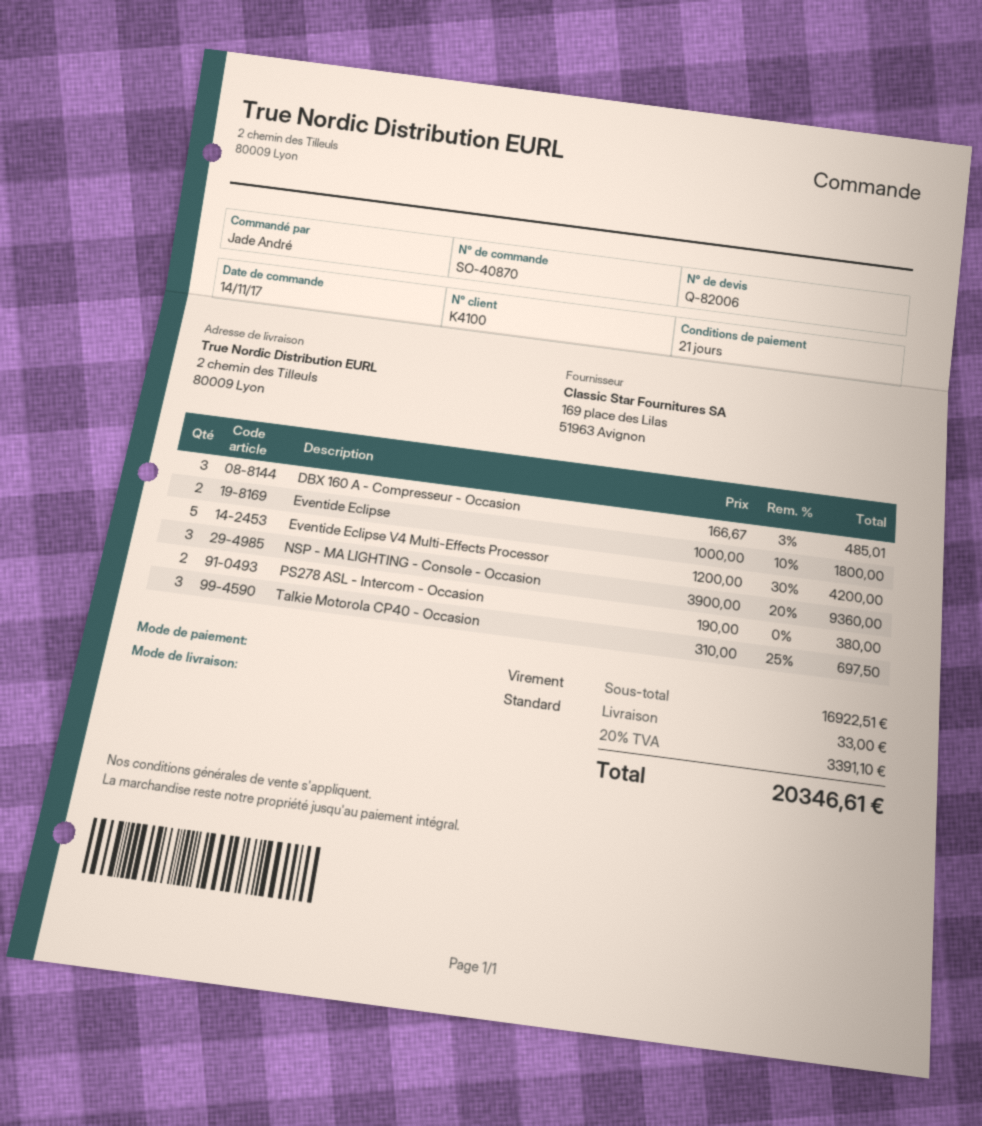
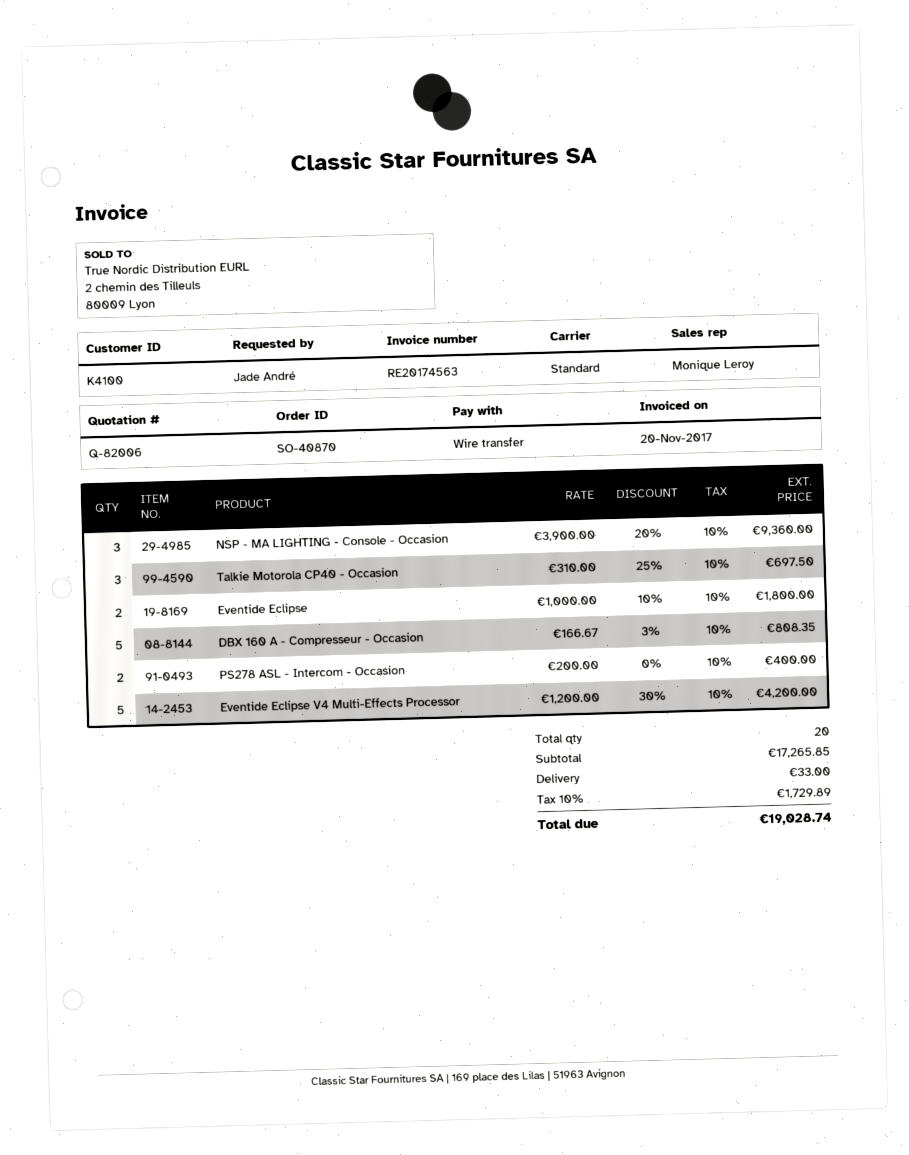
DBX 160 A - Compresseur - Occasion: 3 x 166.67 - 3% = 485.01 -> 5 x 166.67 - 3% = 808.35
PS278 ASL - Intercom - Occasion: 2 x 190.00 = 380.00 -> 2 x 200.00 = 400.00
subtotal: 16922.51 -> 17265.85
tax: 20% = 3391.10 -> 10% = 1729.89
total: 20346.61 -> 19028.74

